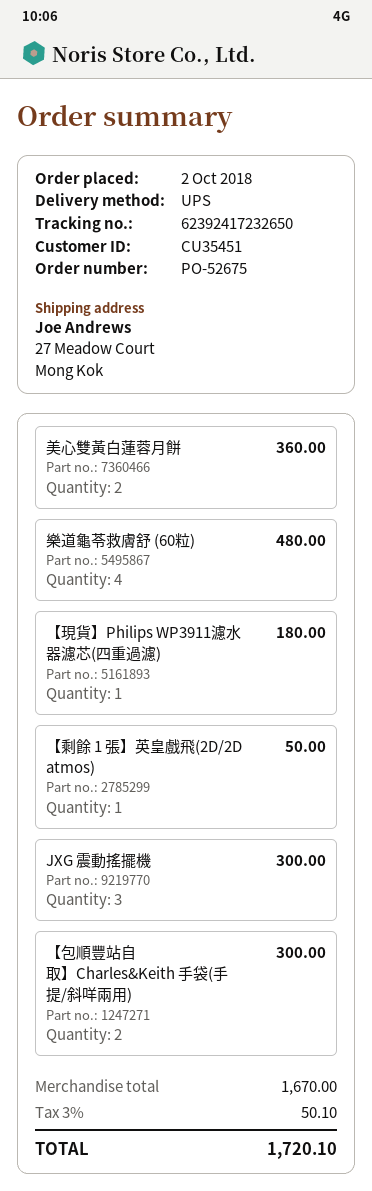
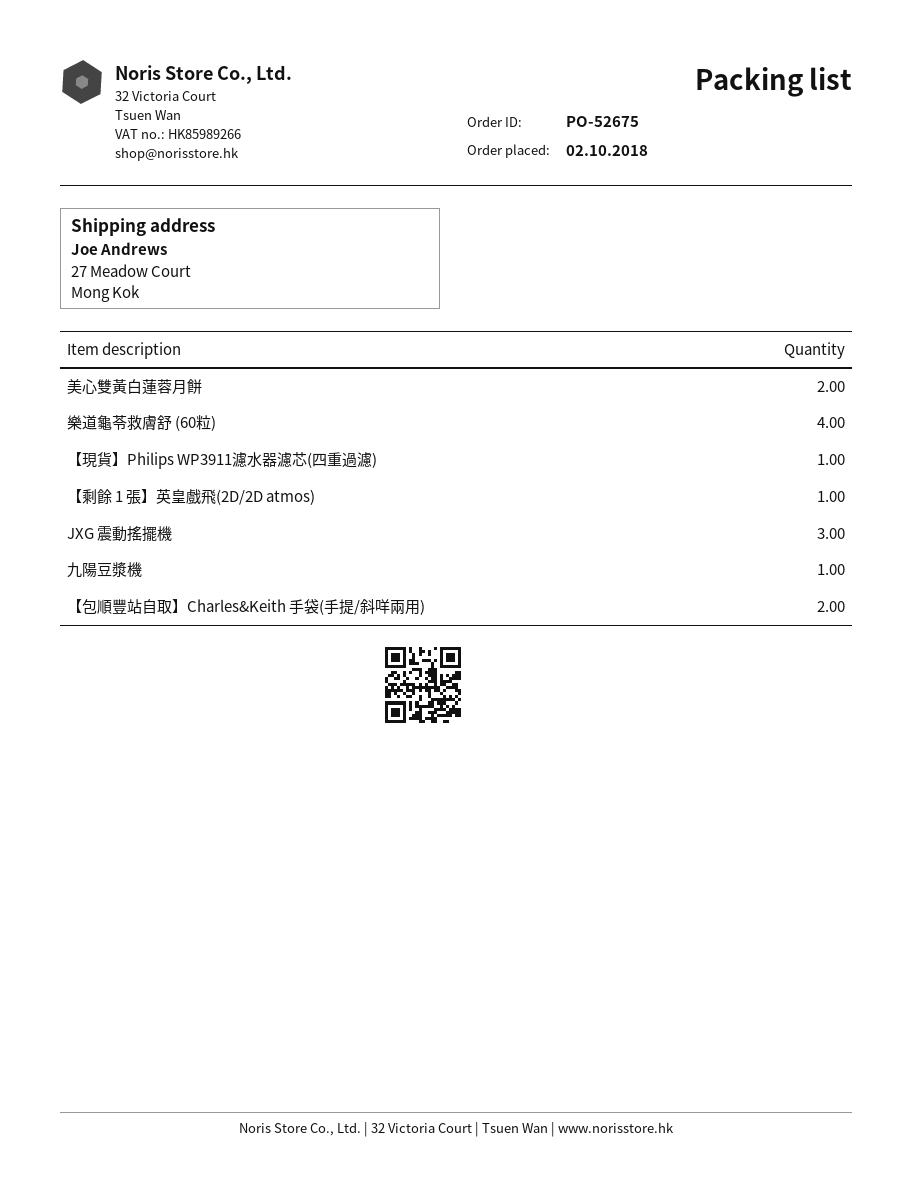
九陽豆漿機: none -> 1

